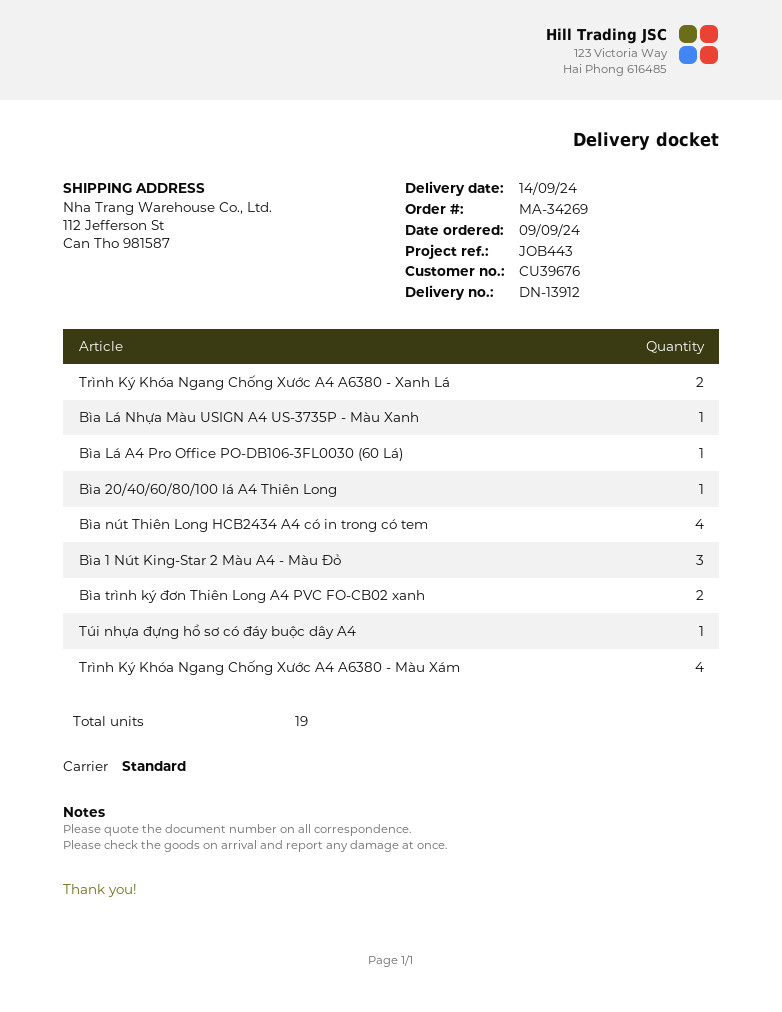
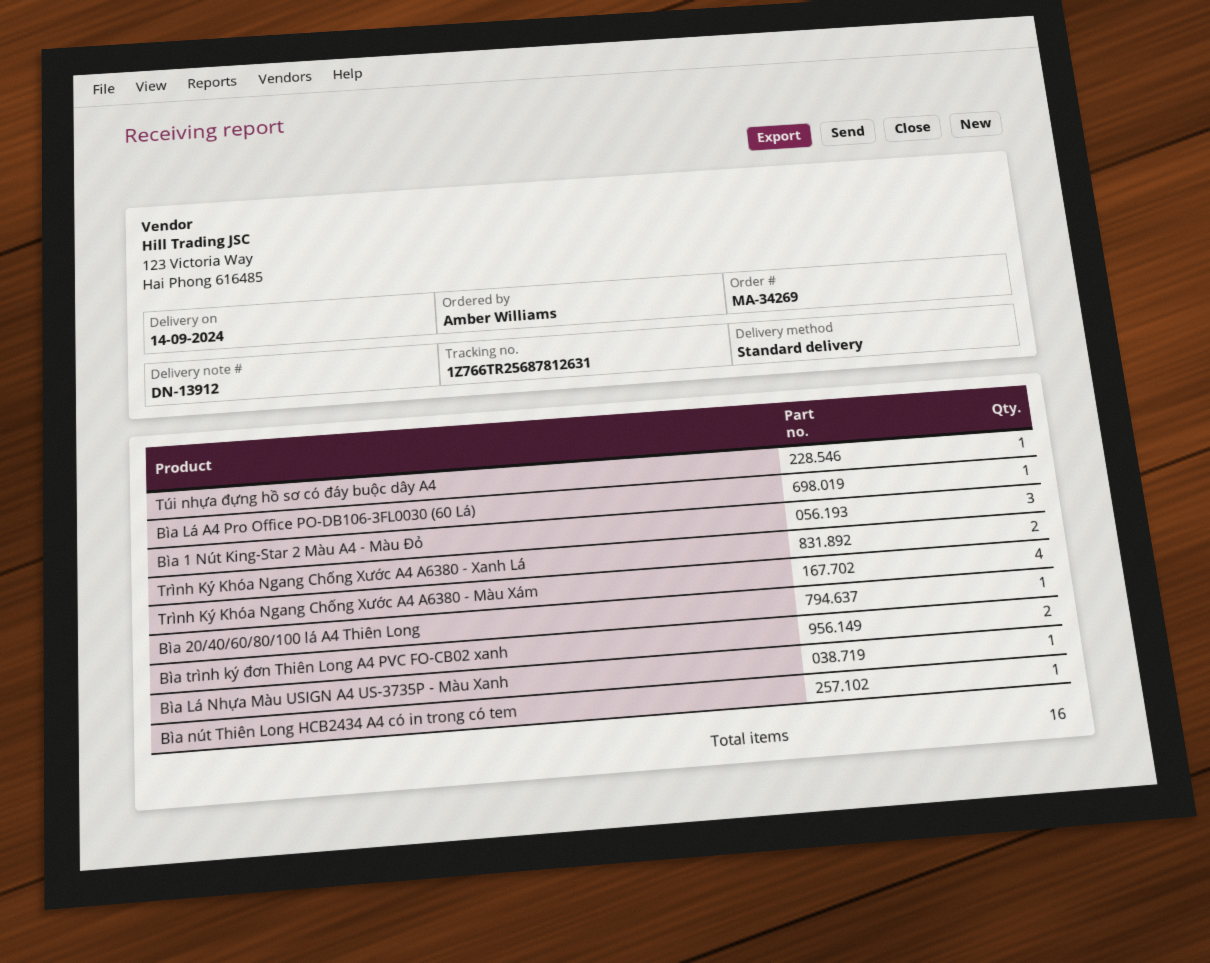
Bìa nút Thiên Long HCB2434 A4 có in trong có tem: 4 -> 1
total quantity: 19 -> 16

